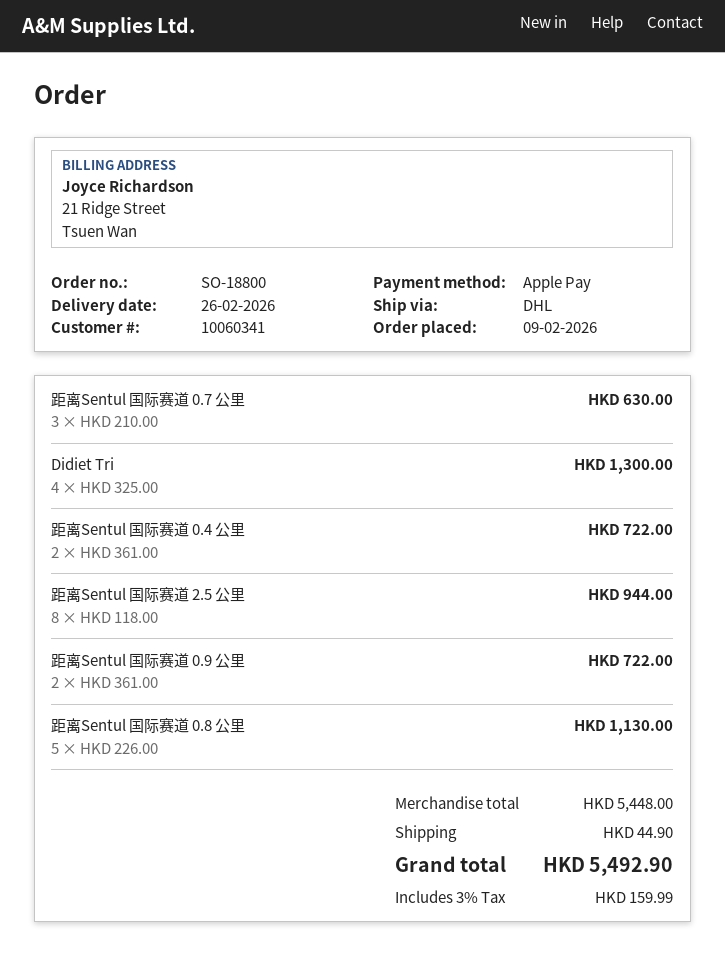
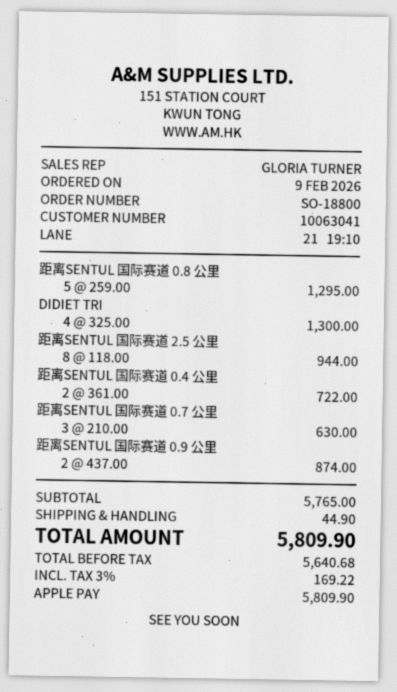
customer number: 10060341 -> 10063041
距离Sentul 国际赛道 0.9 公里: 2 x 361.00 = 722.00 -> 2 x 437.00 = 874.00
距离Sentul 国际赛道 0.8 公里: 5 x 226.00 = 1130.00 -> 5 x 259.00 = 1295.00
subtotal: 5448.00 -> 5765.00
tax: 3% = 159.99 -> 3% = 169.22
total: 5492.90 -> 5809.90

